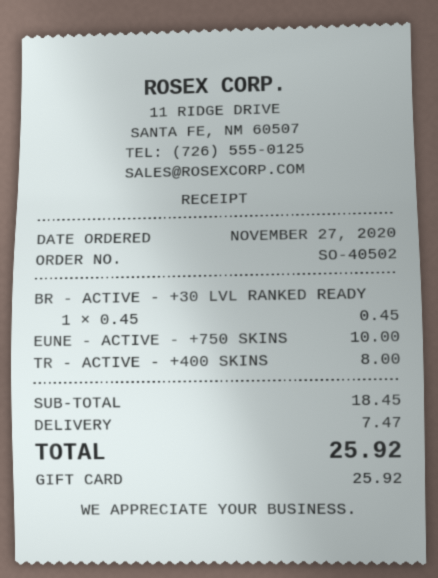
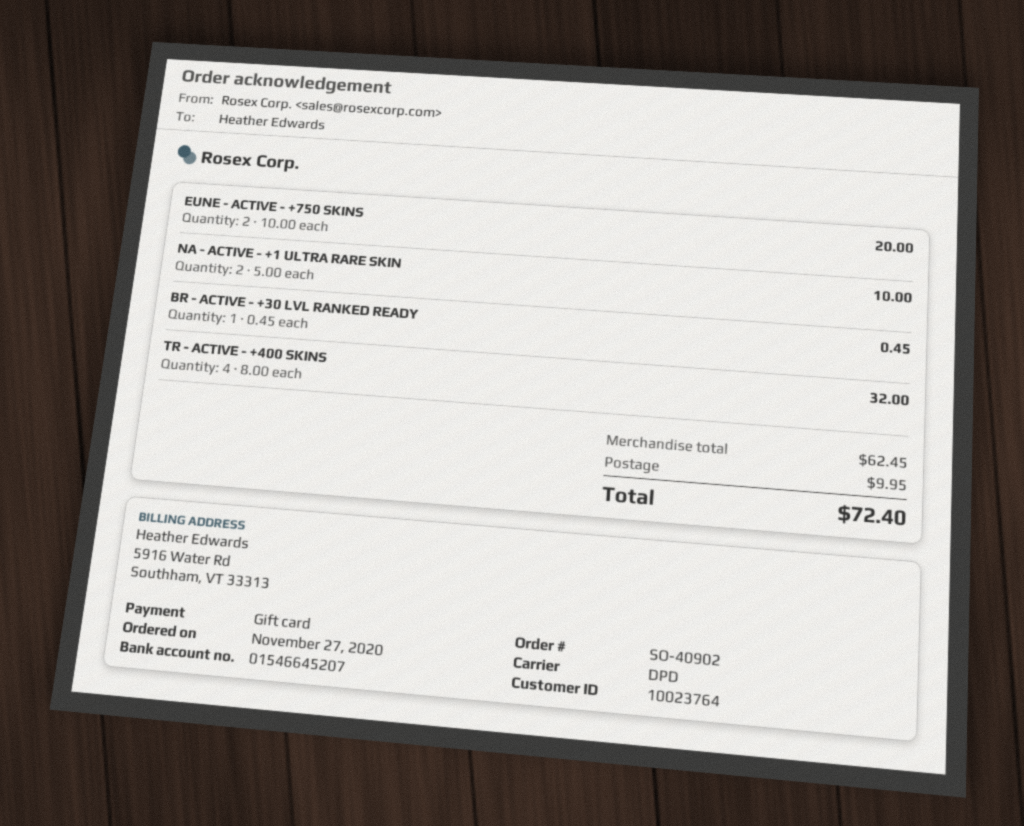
order number: SO-40502 -> SO-40902
EUNE - ACTIVE - +750 SKINS: 1 x 10.00 = 10.00 -> 2 x 10.00 = 20.00
TR - ACTIVE - +400 SKINS: 1 x 8.00 = 8.00 -> 4 x 8.00 = 32.00
NA - ACTIVE - +1 ULTRA RARE SKIN: none -> 2 x 5.00 = 10.00
subtotal: 18.45 -> 62.45
shipping: 7.47 -> 9.95
total: 25.92 -> 72.40

